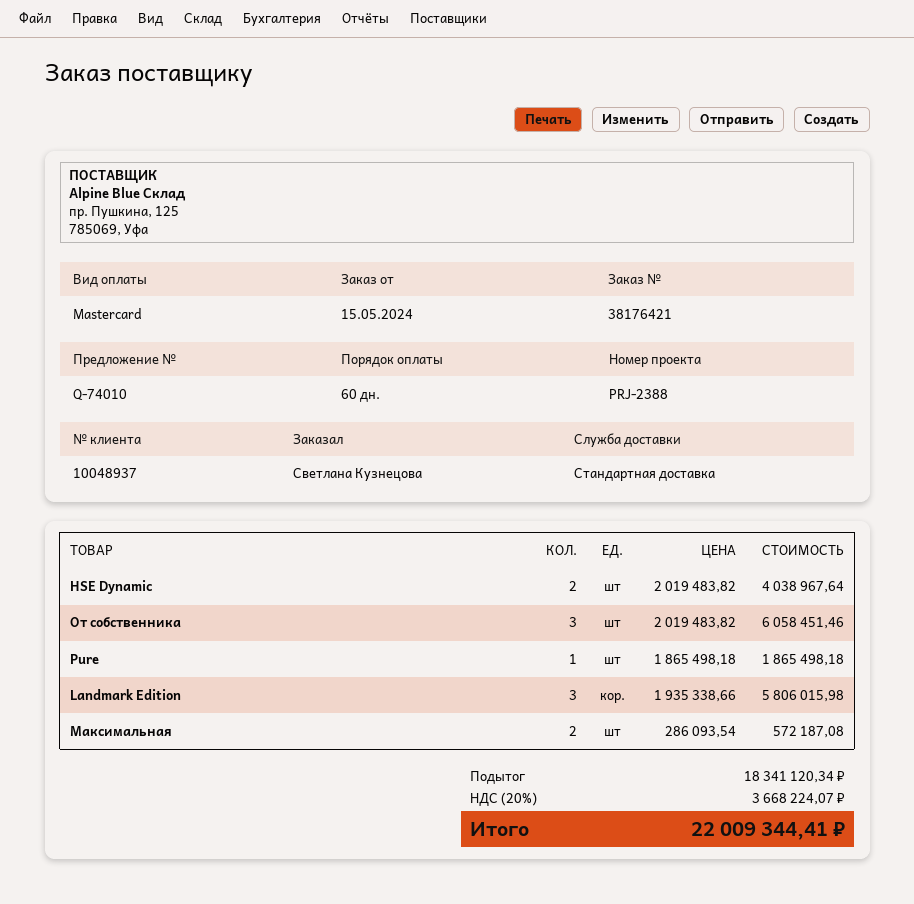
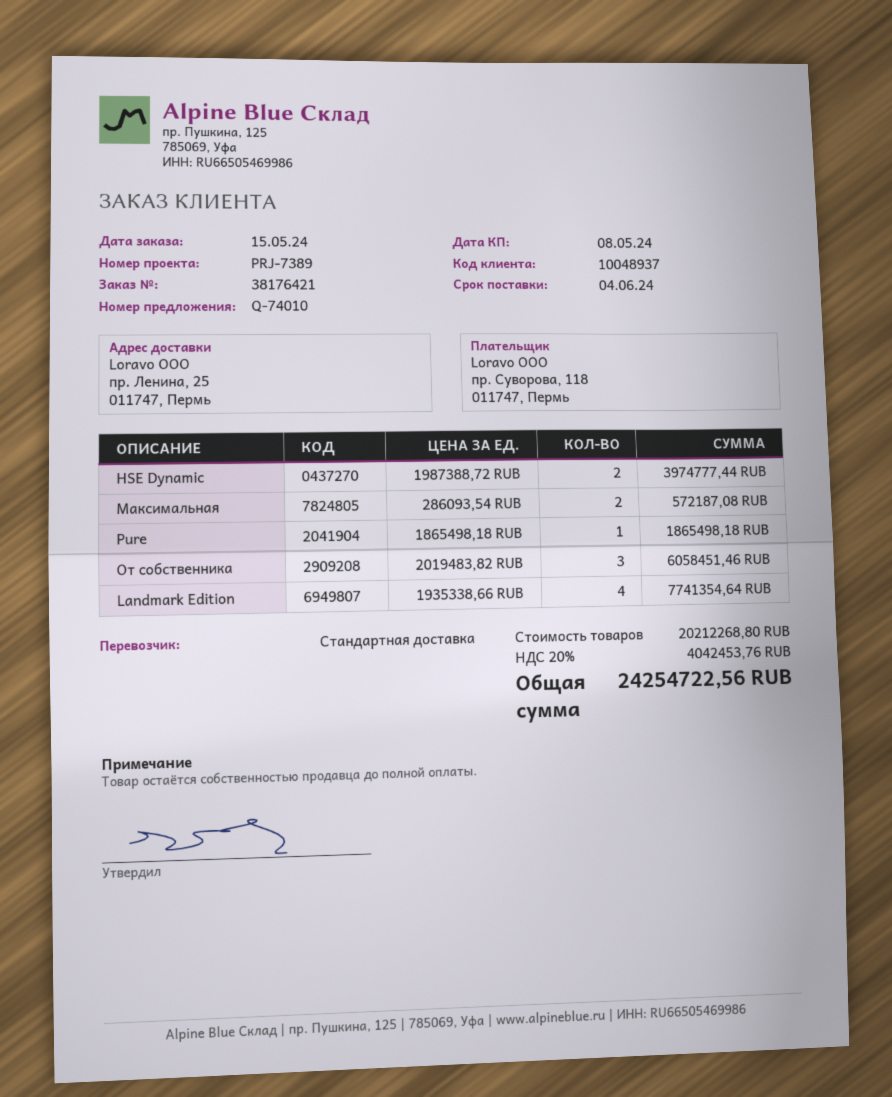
reference: PRJ-2388 -> PRJ-7389
HSE Dynamic: 2 x 2019483.82 = 4038967.64 -> 2 x 1987388.72 = 3974777.44
Landmark Edition: 3 x 1935338.66 = 5806015.98 -> 4 x 1935338.66 = 7741354.64
subtotal: 18341120.34 -> 20212268.80
tax: 20% = 3668224.07 -> 20% = 4042453.76
total: 22009344.41 -> 24254722.56

